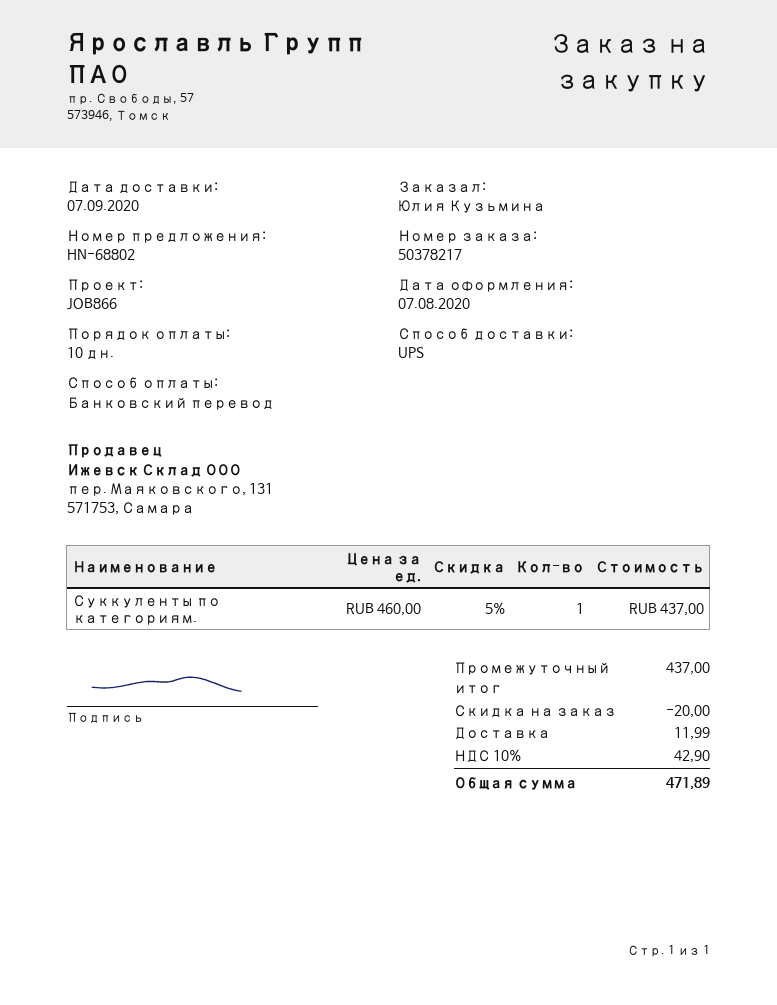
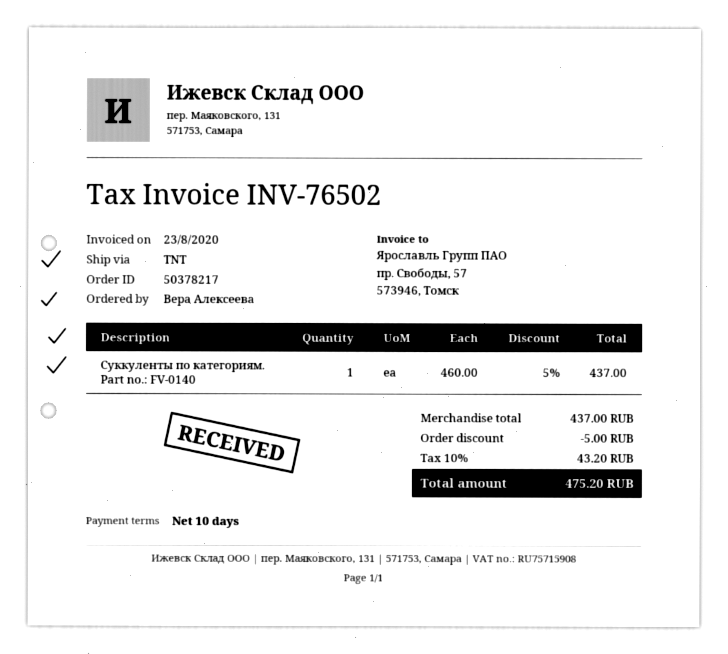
ordered by: Юлия Кузьмина -> Вера Алексеева
shipping method: UPS -> TNT
discount: 20.00 -> 5.00
shipping: 11.99 -> none
tax: 10% = 42.90 -> 10% = 43.20
total: 471.89 -> 475.20

